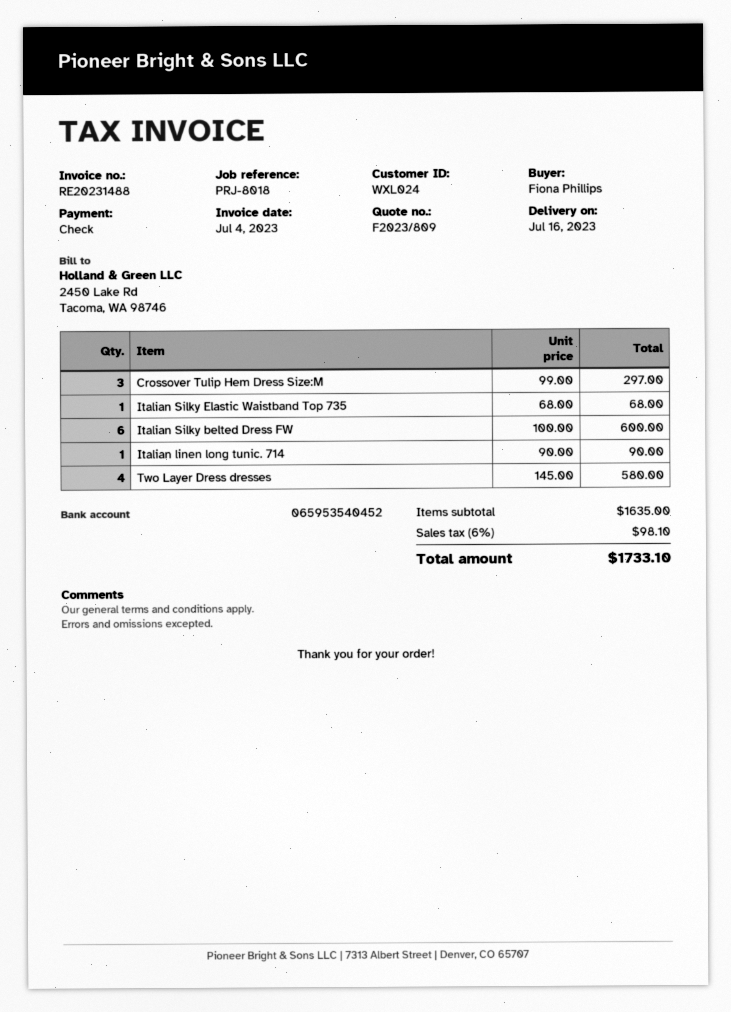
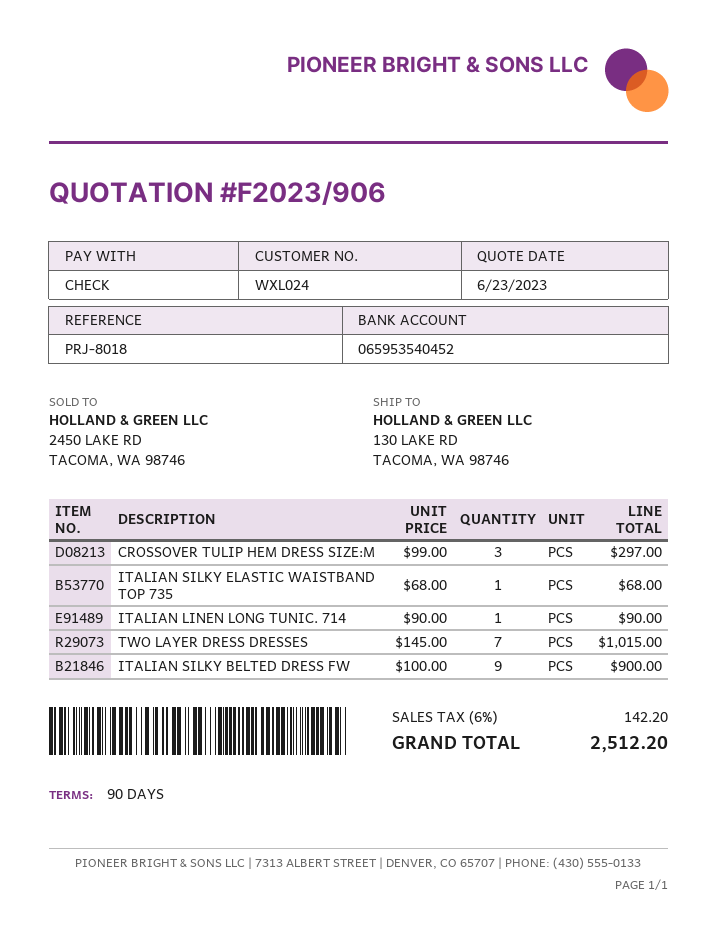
quote number: F2023/809 -> F2023/906
Italian Silky belted Dress FW: 6 x 100.00 = 600.00 -> 9 x 100.00 = 900.00
Two Layer Dress dresses: 4 x 145.00 = 580.00 -> 7 x 145.00 = 1015.00
tax: 6% = 98.10 -> 6% = 142.20
total: 1733.10 -> 2512.20

